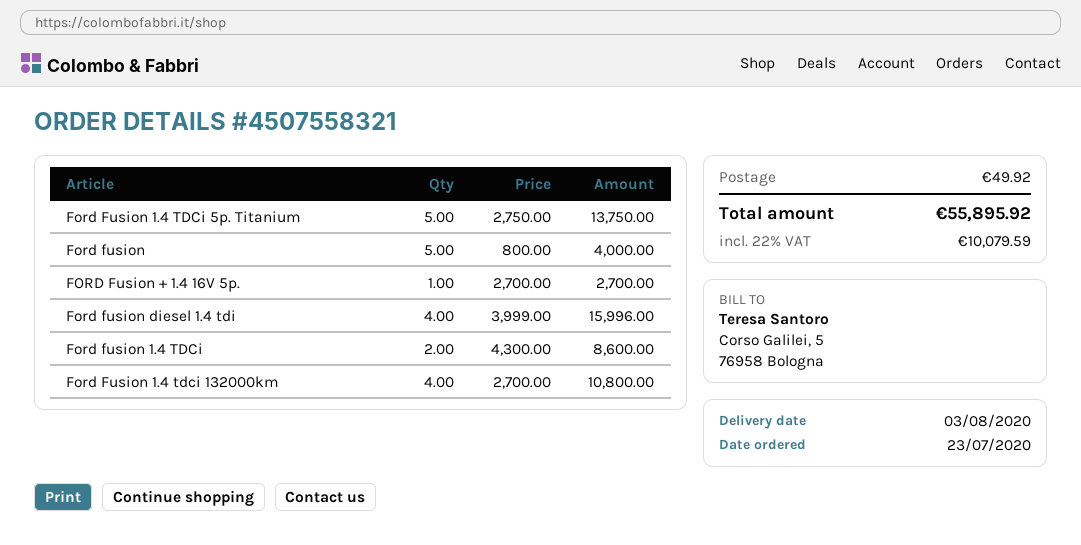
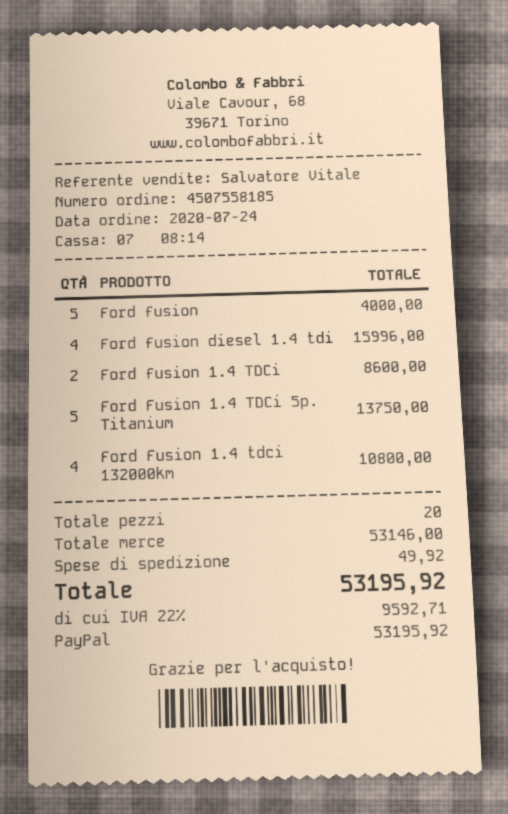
order number: 4507558321 -> 4507558185
order date: 2020-07-23 -> 2020-07-24
FORD Fusion + 1.4 16V 5p.: 1 for 2700.00 -> none
tax: 22% = 10079.59 -> 22% = 9592.71
total: 55895.92 -> 53195.92

